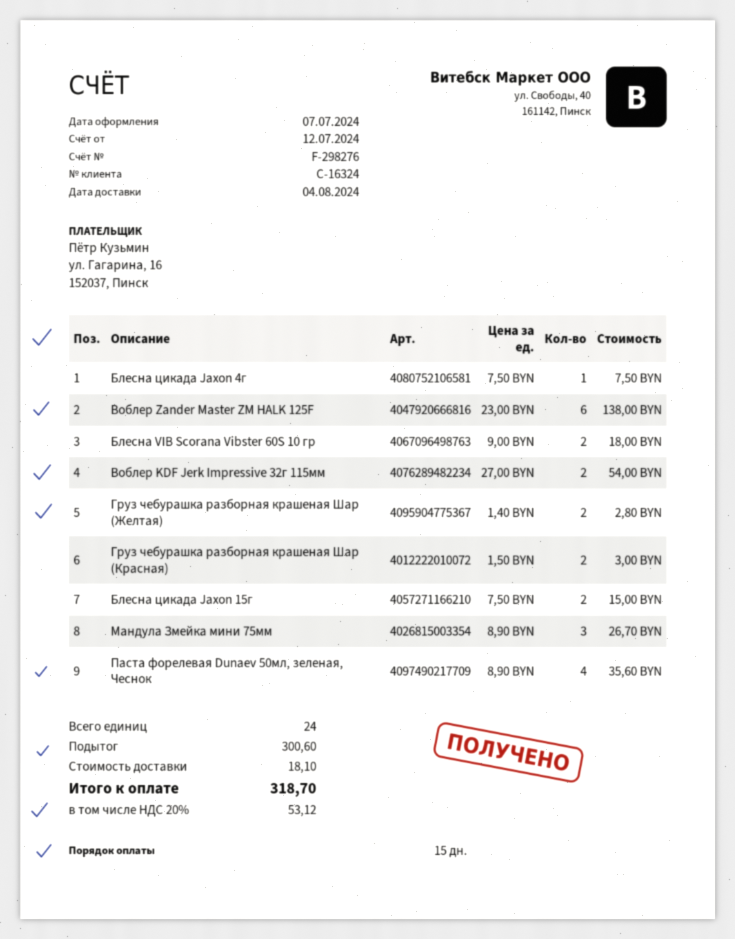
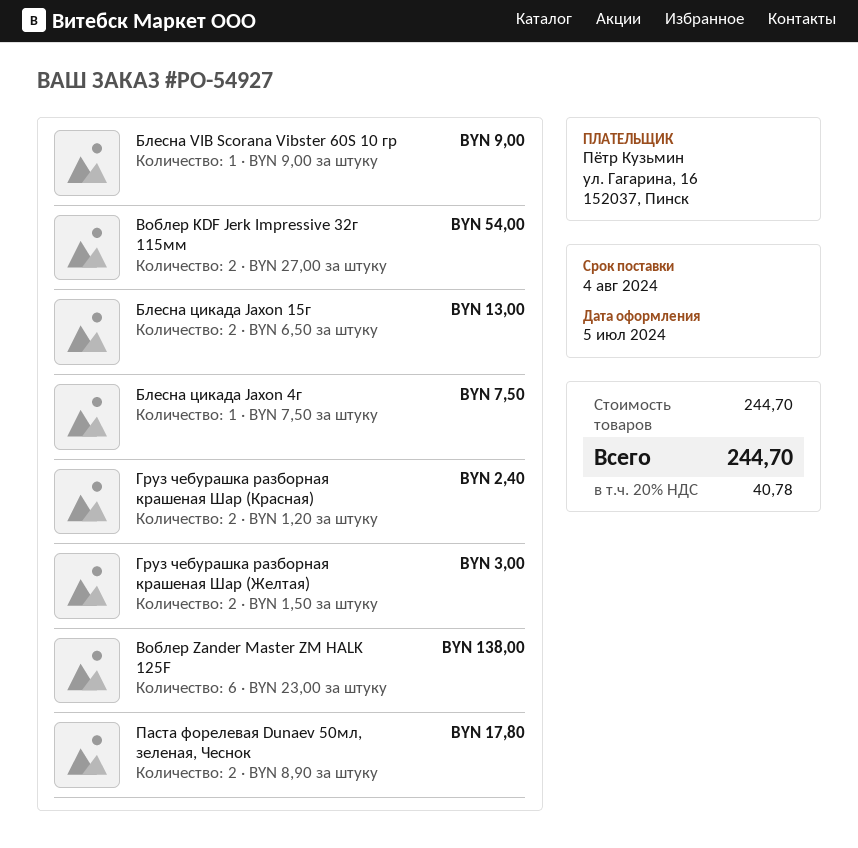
order date: 2024-07-07 -> 2024-07-05
Блесна VIB Scorana Vibster 60S 10 гр: 2 x 9.00 = 18.00 -> 1 x 9.00 = 9.00
Груз чебурашка разборная крашеная Шар (Желтая): 2 x 1.40 = 2.80 -> 2 x 1.50 = 3.00
Груз чебурашка разборная крашеная Шар (Красная): 2 x 1.50 = 3.00 -> 2 x 1.20 = 2.40
Блесна цикада Jaxon 15г: 2 x 7.50 = 15.00 -> 2 x 6.50 = 13.00
Мандула Змейка мини 75мм: 3 x 8.90 = 26.70 -> none
Паста форелевая Dunaev 50мл, зеленая, Чеснок: 4 x 8.90 = 35.60 -> 2 x 8.90 = 17.80
subtotal: 300.60 -> 244.70
shipping: 18.10 -> none
tax: 20% = 53.12 -> 20% = 40.78
total: 318.70 -> 244.70

